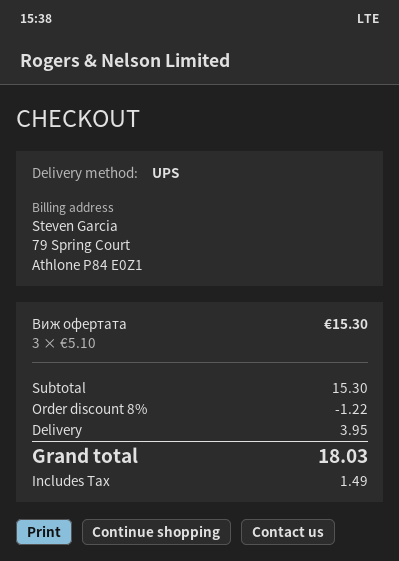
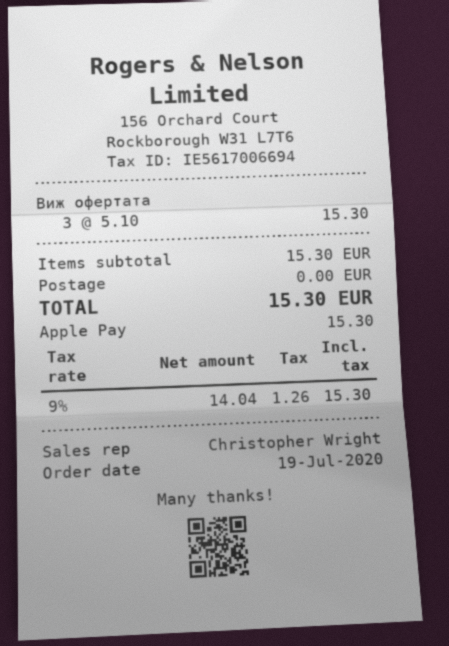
discount: 8% = 1.22 -> none
shipping: 3.95 -> 0.00
tax: 1.49 -> 1.26
total: 18.03 -> 15.30

